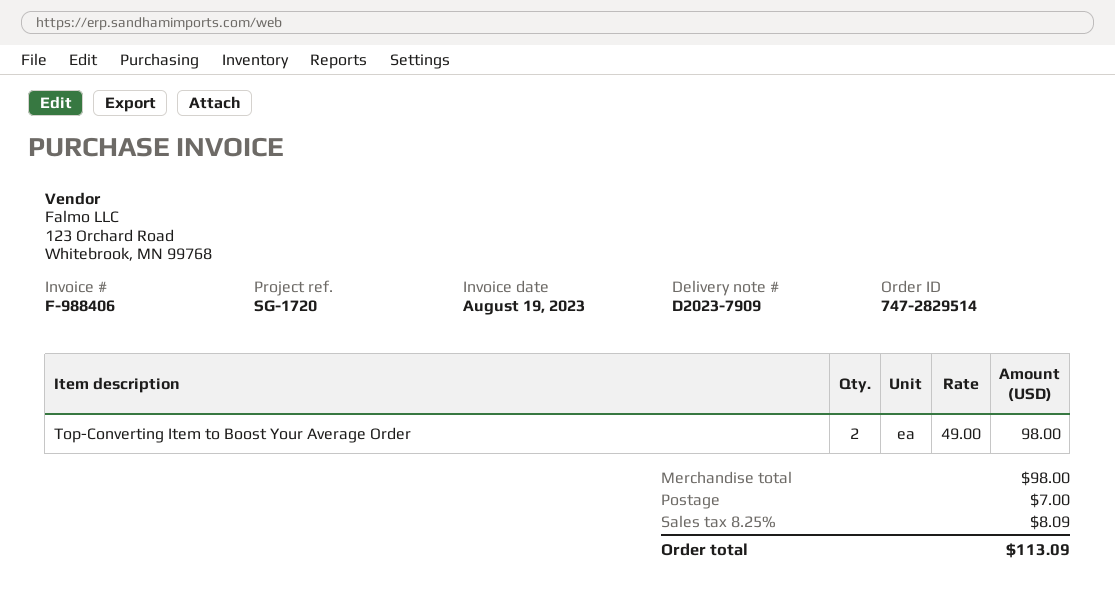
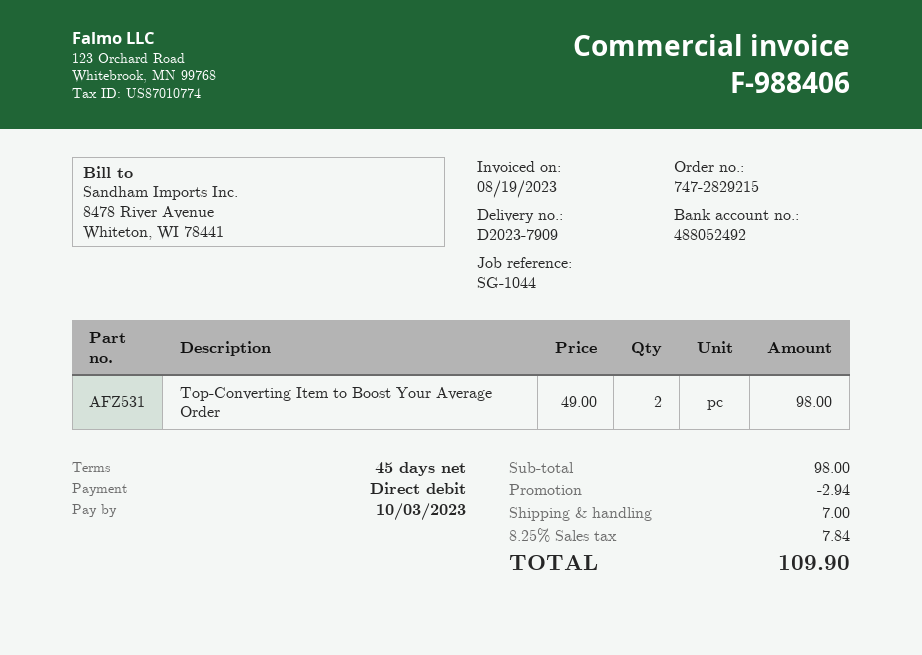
order number: 747-2829514 -> 747-2829215
reference: SG-1720 -> SG-1044
discount: none -> 2.94
tax: 8.25% = 8.09 -> 8.25% = 7.84
total: 113.09 -> 109.90

